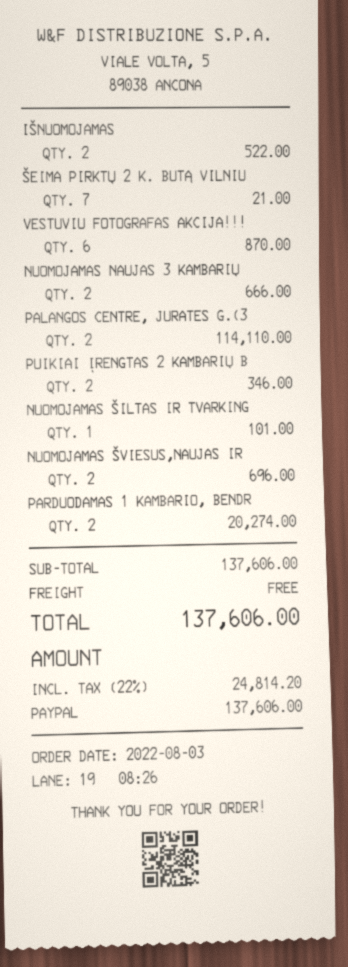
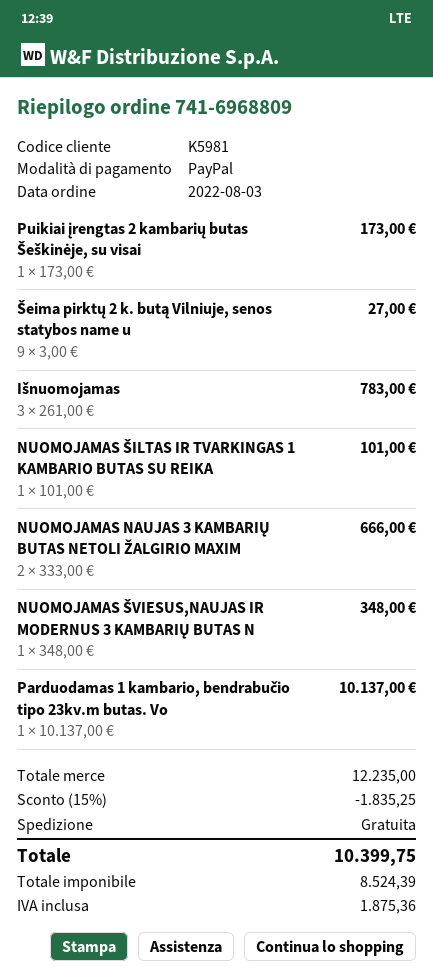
IŠNUOMOJAMAS: 2 for 522.00 -> 3 for 783.00
ŠEIMA PIRKTŲ 2 K. BUTĄ VILNIU: 7 for 21.00 -> 9 for 27.00
VESTUVIU FOTOGRAFAS AKCIJA!!!: 6 for 870.00 -> none
PALANGOS CENTRE, JURATES G.(3: 2 for 114110.00 -> none
PUIKIAI ĮRENGTAS 2 KAMBARIŲ B: 2 for 346.00 -> 1 for 173.00
NUOMOJAMAS ŠVIESUS,NAUJAS IR: 2 for 696.00 -> 1 for 348.00
PARDUODAMAS 1 KAMBARIO, BENDR: 2 for 20274.00 -> 1 for 10137.00
subtotal: 137606.00 -> 12235.00
discount: none -> 15% = 1835.25
tax: 24814.20 -> 1875.36
total: 137606.00 -> 10399.75

